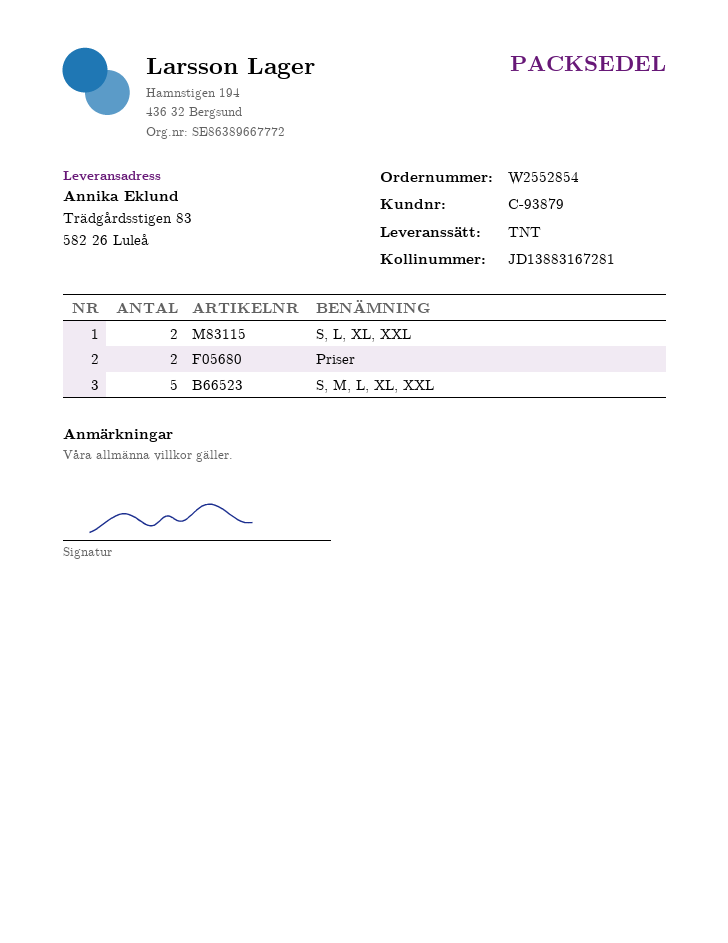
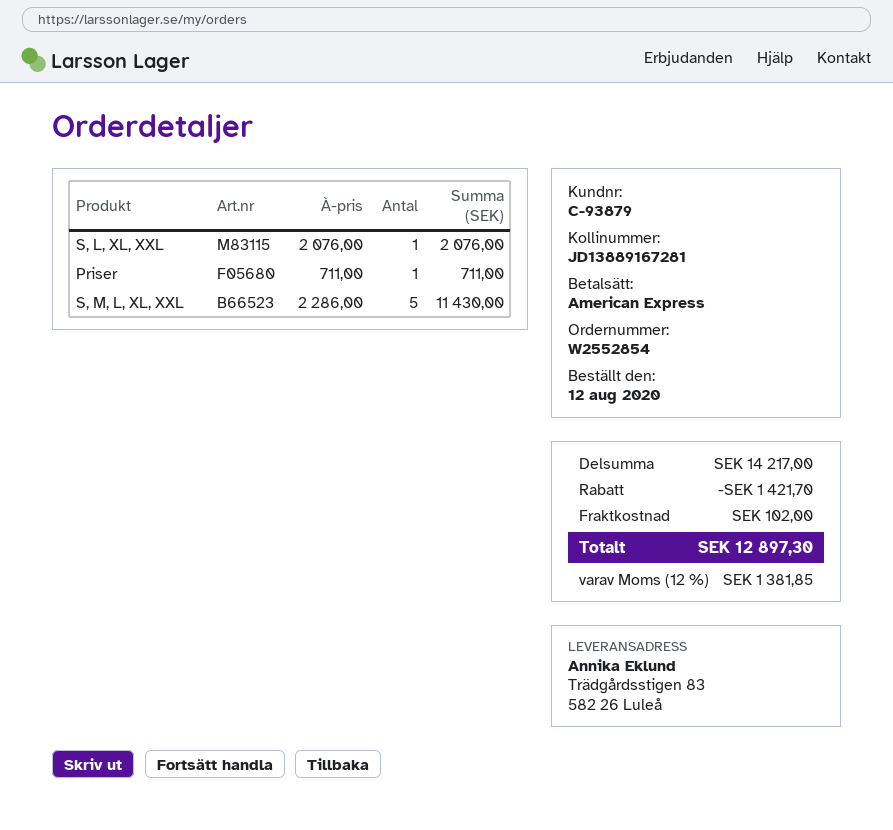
tracking number: JD13883167281 -> JD13889167281
S, L, XL, XXL: 2 -> 1
Priser: 2 -> 1

